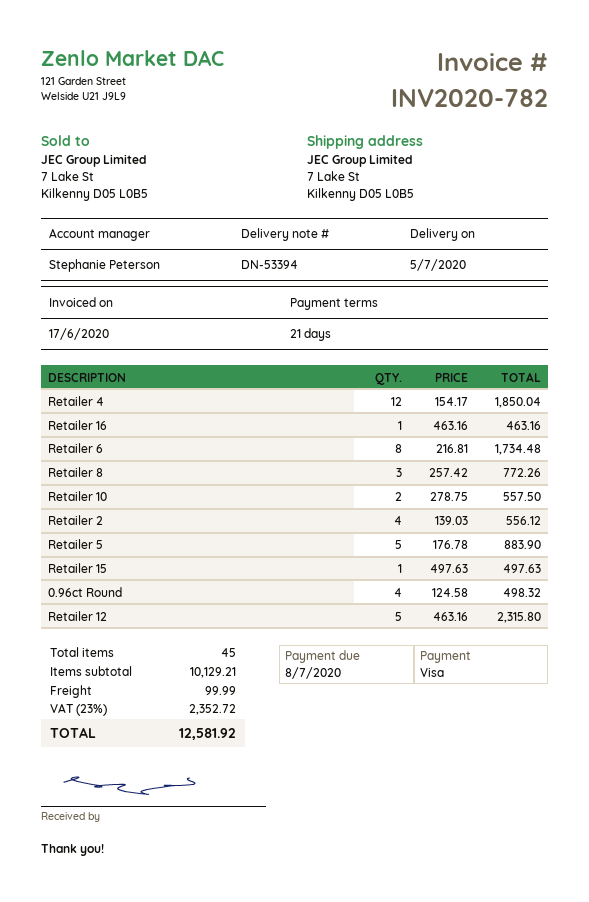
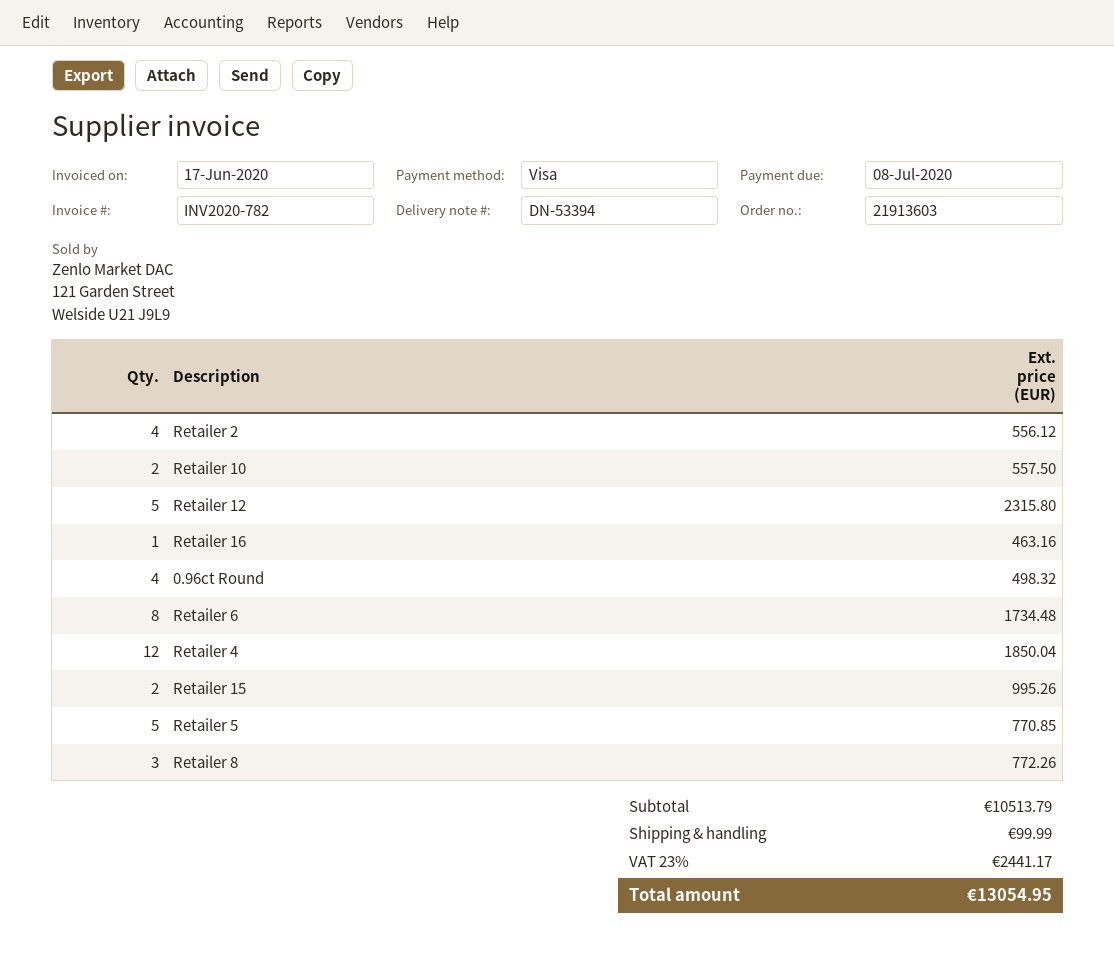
Retailer 5: 5 for 883.90 -> 5 for 770.85
Retailer 15: 1 for 497.63 -> 2 for 995.26
subtotal: 10129.21 -> 10513.79
tax: 23% = 2352.72 -> 23% = 2441.17
total: 12581.92 -> 13054.95

